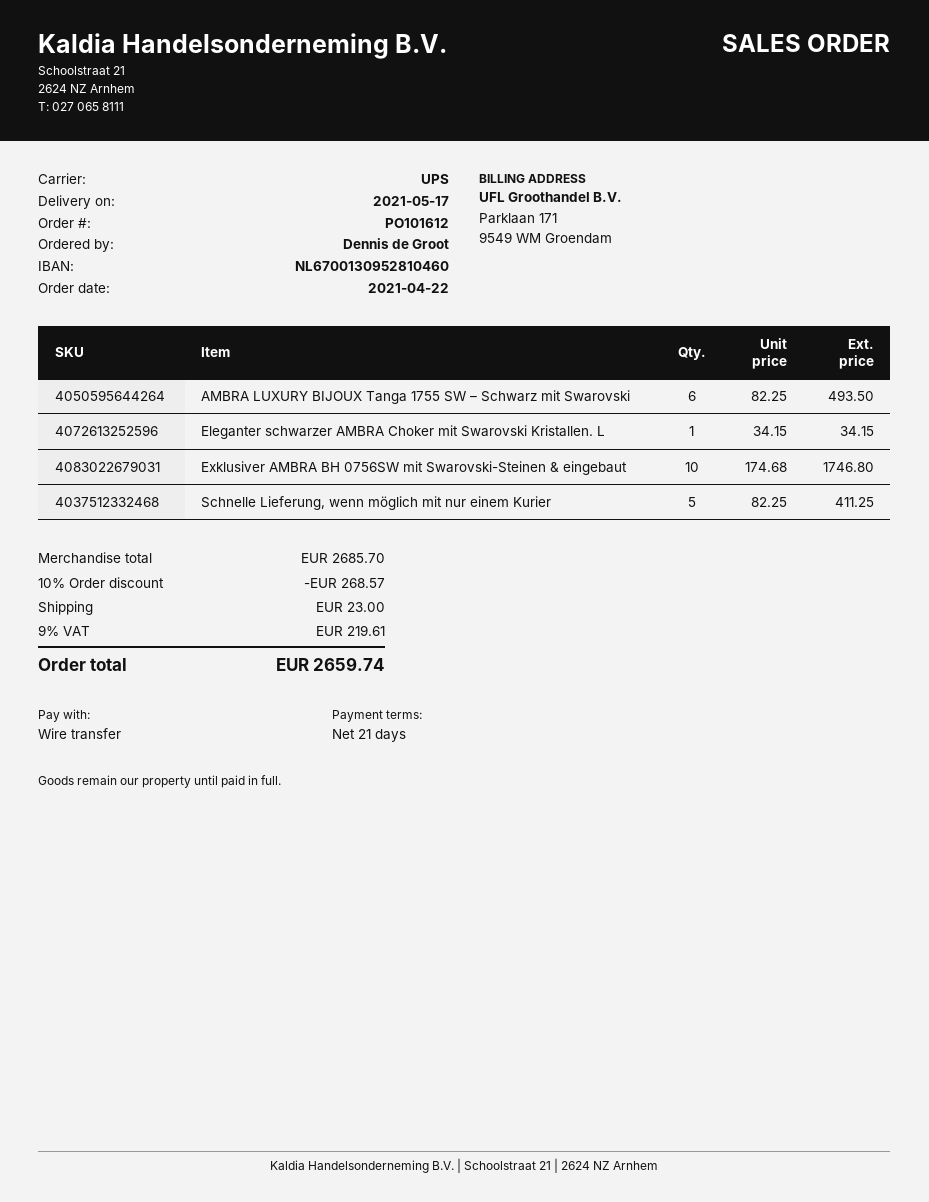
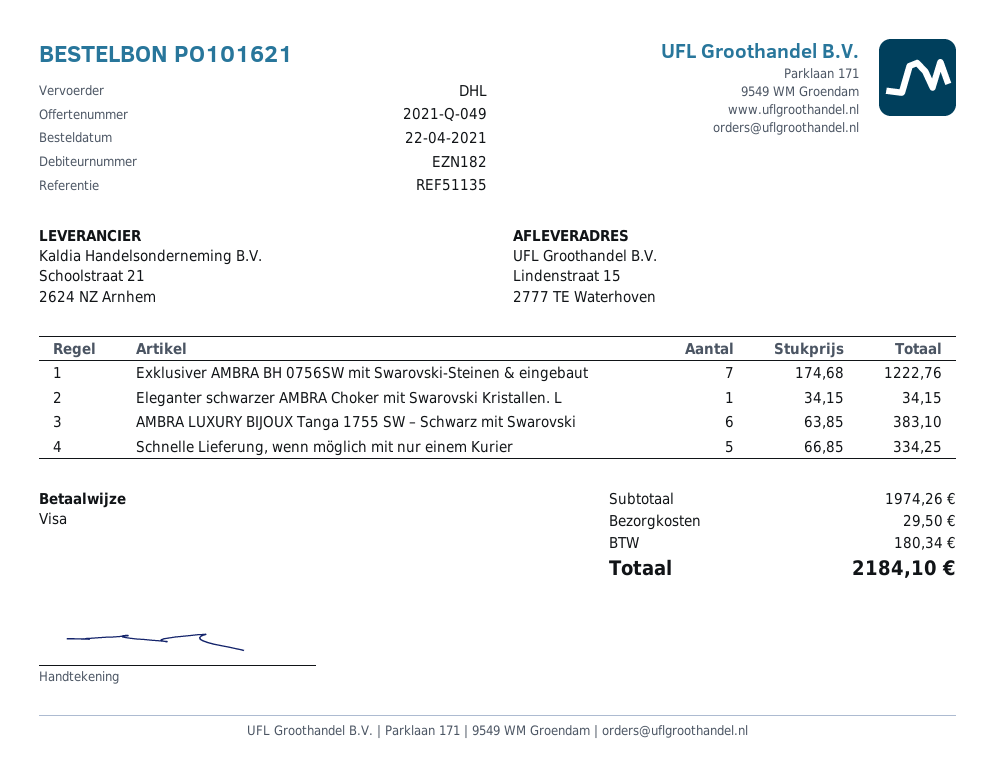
order number: PO101612 -> PO101621
payment method: bank transfer -> Visa
shipping method: UPS -> DHL
AMBRA LUXURY BIJOUX Tanga 1755 SW – Schwarz mit Swarovski: 6 x 82.25 = 493.50 -> 6 x 63.85 = 383.10
Exklusiver AMBRA BH 0756SW mit Swarovski-Steinen & eingebaut: 10 x 174.68 = 1746.80 -> 7 x 174.68 = 1222.76
Schnelle Lieferung, wenn möglich mit nur einem Kurier: 5 x 82.25 = 411.25 -> 5 x 66.85 = 334.25
subtotal: 2685.70 -> 1974.26
discount: 10% = 268.57 -> none
shipping: 23.00 -> 29.50
tax: 219.61 -> 180.34
total: 2659.74 -> 2184.10

